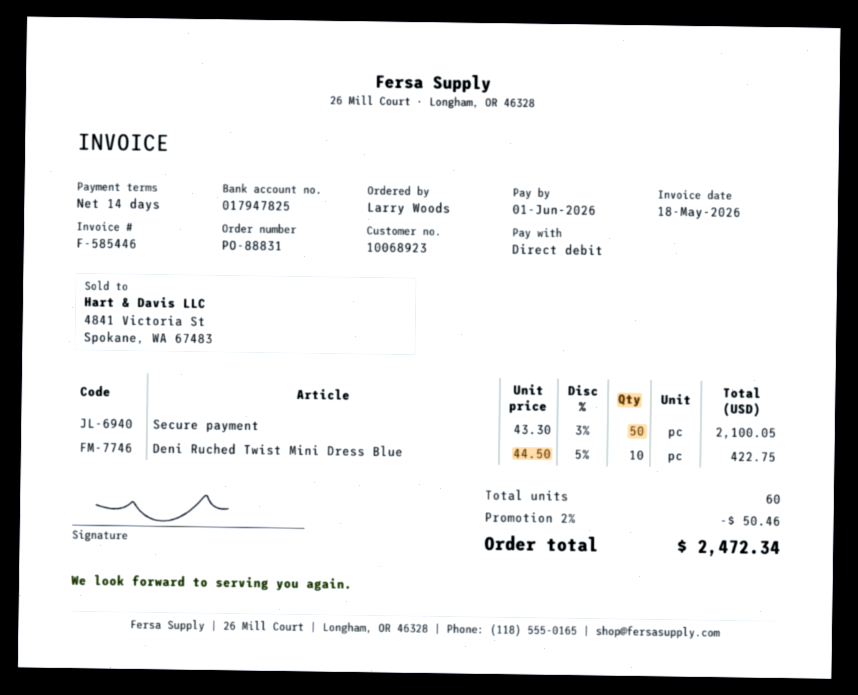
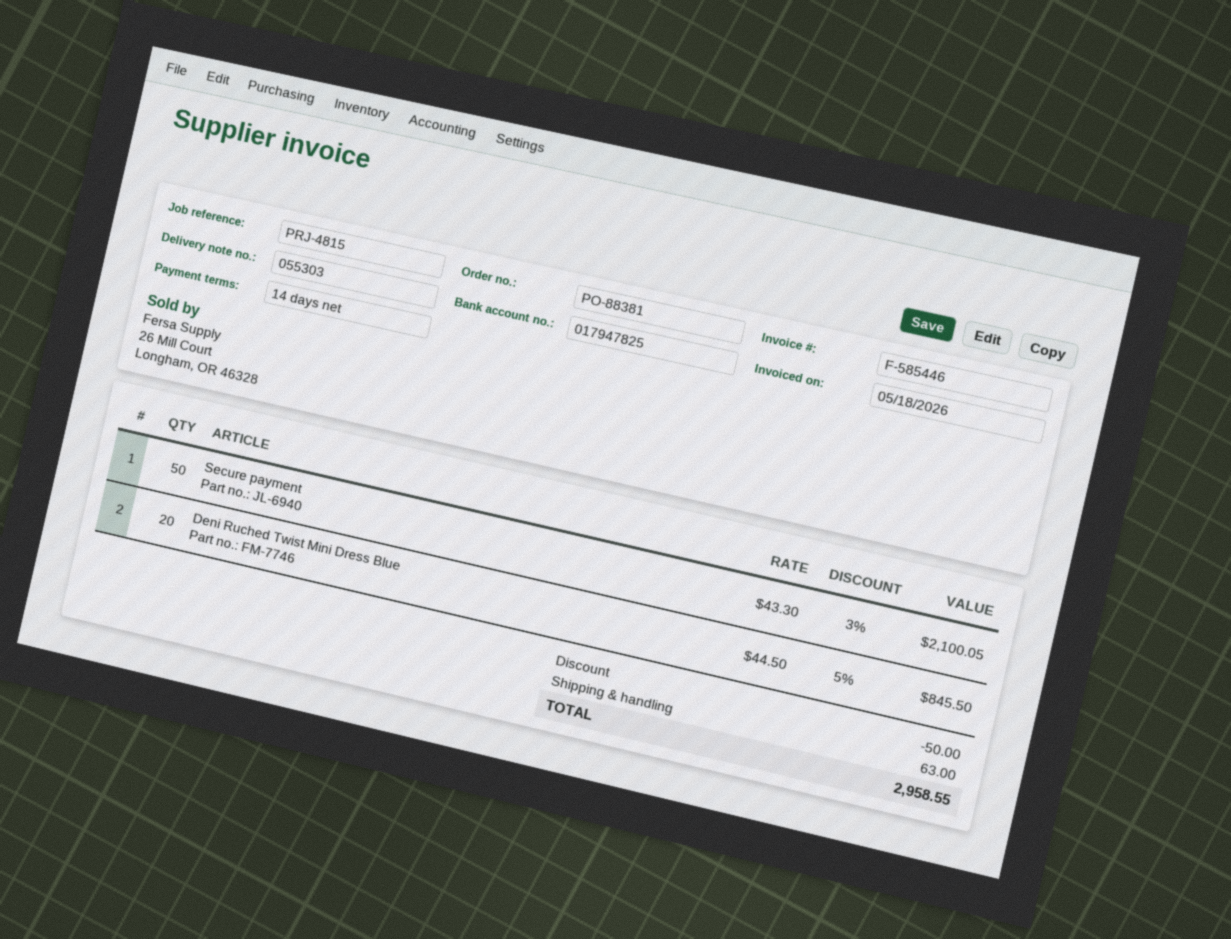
order number: PO-88831 -> PO-88381
Deni Ruched Twist Mini Dress Blue: 10 x 44.50 - 5% = 422.75 -> 20 x 44.50 - 5% = 845.50
discount: 50.46 -> 50.00
shipping: none -> 63.00
total: 2472.34 -> 2958.55

